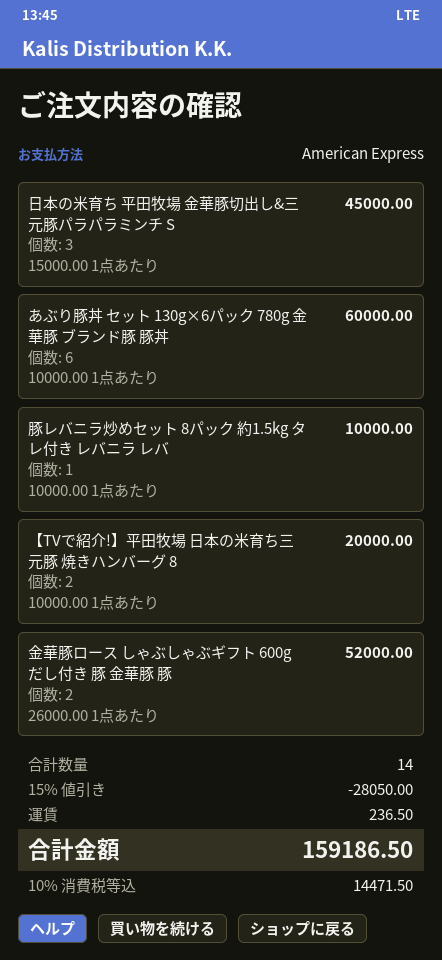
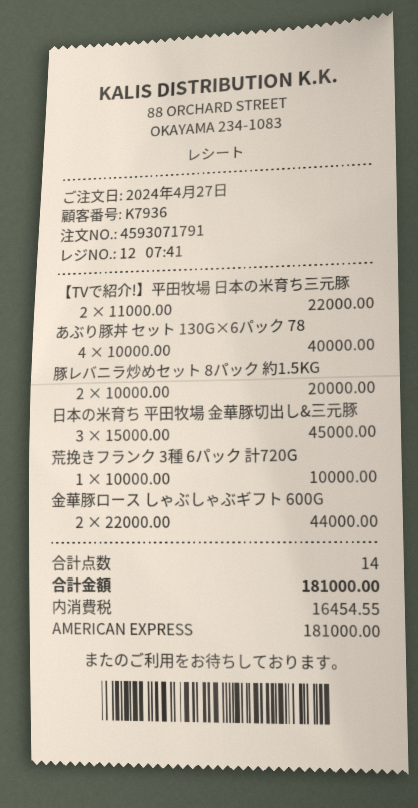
あぶり豚丼 セット 130g×6パック 780g 金華豚 ブランド豚 豚丼: 6 x 10000.00 = 60000.00 -> 4 x 10000.00 = 40000.00
豚レバニラ炒めセット 8パック 約1.5kg タレ付き レバニラ レバ: 1 x 10000.00 = 10000.00 -> 2 x 10000.00 = 20000.00
【TVで紹介!】平田牧場 日本の米育ち三元豚 焼きハンバーグ 8: 2 x 10000.00 = 20000.00 -> 2 x 11000.00 = 22000.00
金華豚ロース しゃぶしゃぶギフト 600g だし付き 豚 金華豚 豚: 2 x 26000.00 = 52000.00 -> 2 x 22000.00 = 44000.00
荒挽きフランク 3種 6パック 計720G: none -> 1 x 10000.00 = 10000.00
discount: 15% = 28050.00 -> none
shipping: 236.50 -> none
tax: 14471.50 -> 16454.55
total: 159186.50 -> 181000.00

